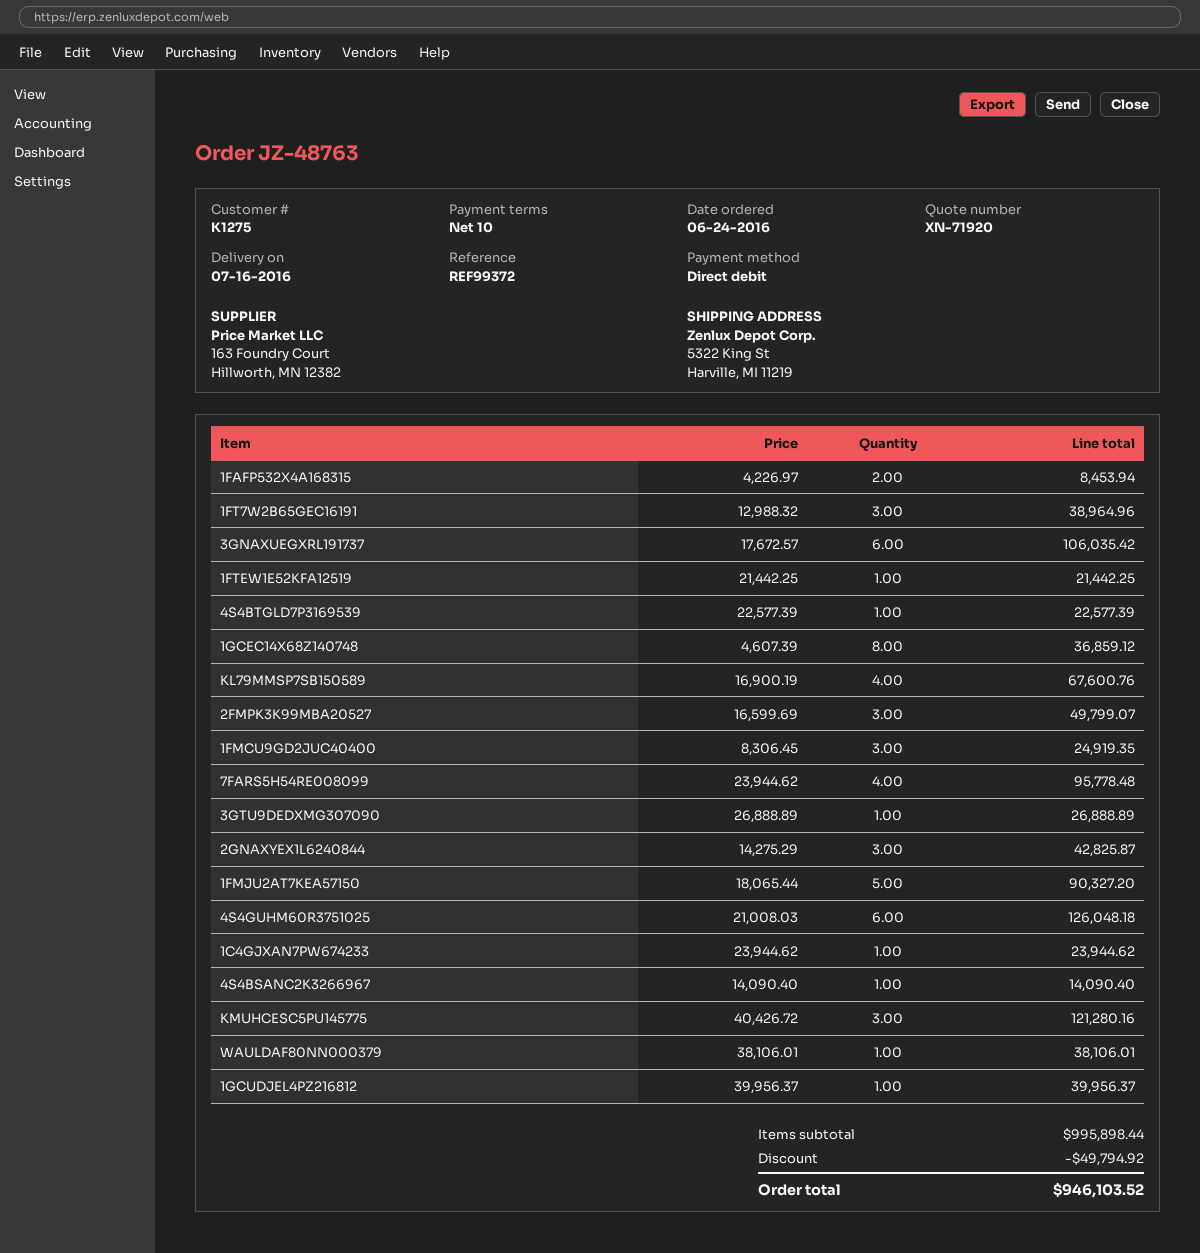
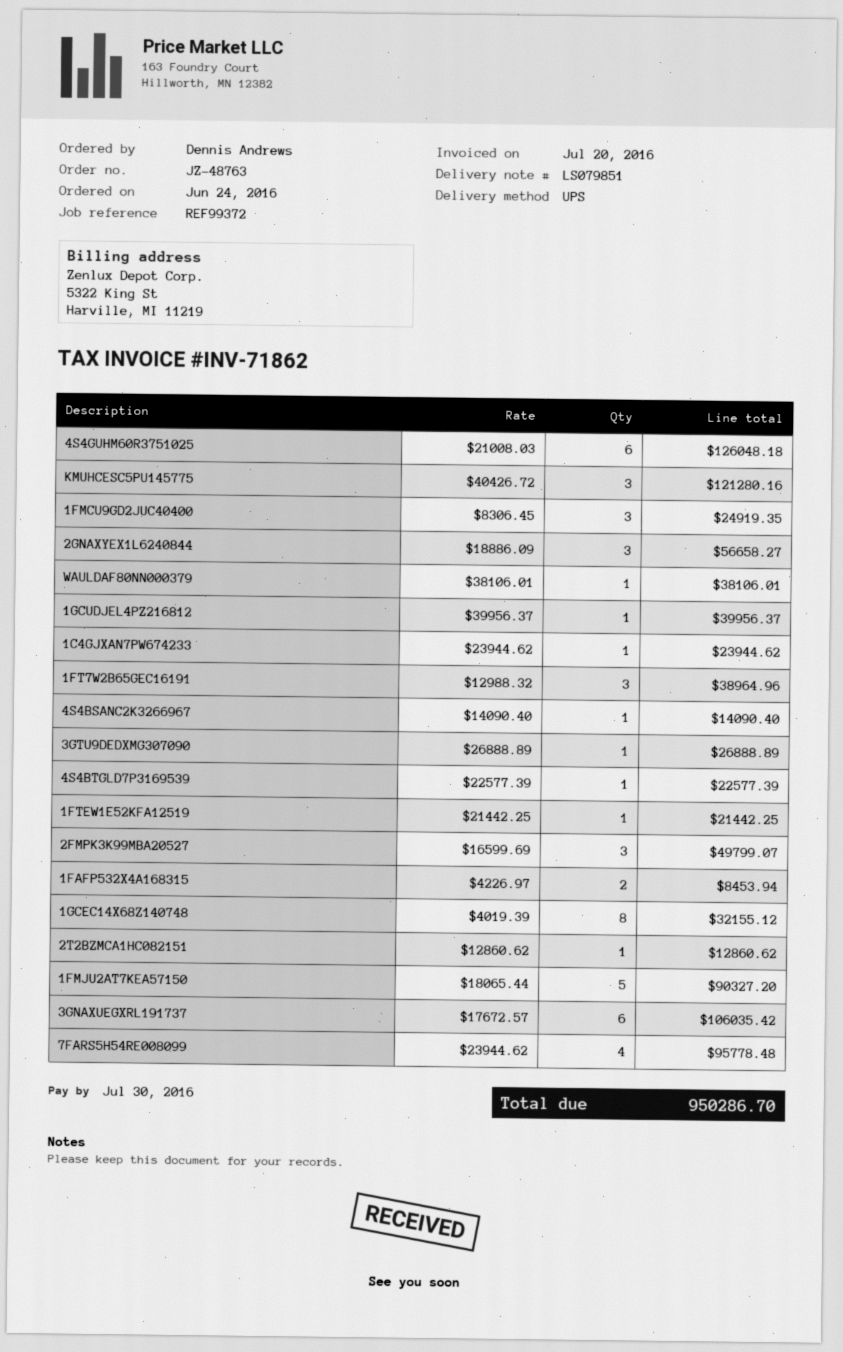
1GCEC14X68Z140748: 8 x 4607.39 = 36859.12 -> 8 x 4019.39 = 32155.12
KL79MMSP7SB150589: 4 x 16900.19 = 67600.76 -> none
2GNAXYEX1L6240844: 3 x 14275.29 = 42825.87 -> 3 x 18886.09 = 56658.27
2T2BZMCA1HC082151: none -> 1 x 12860.62 = 12860.62
discount: 49794.92 -> none
total: 946103.52 -> 950286.70

